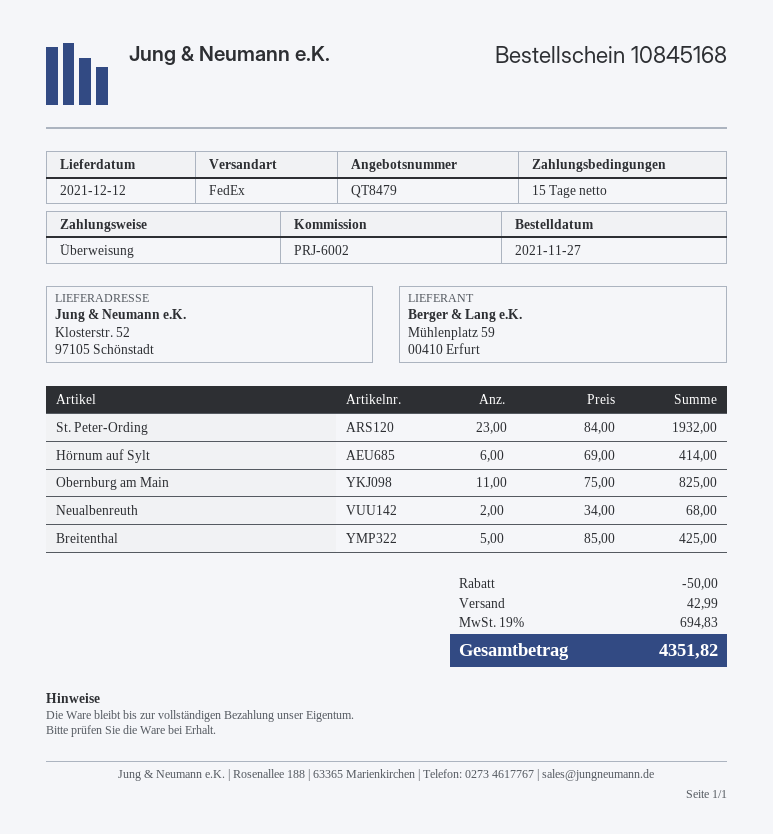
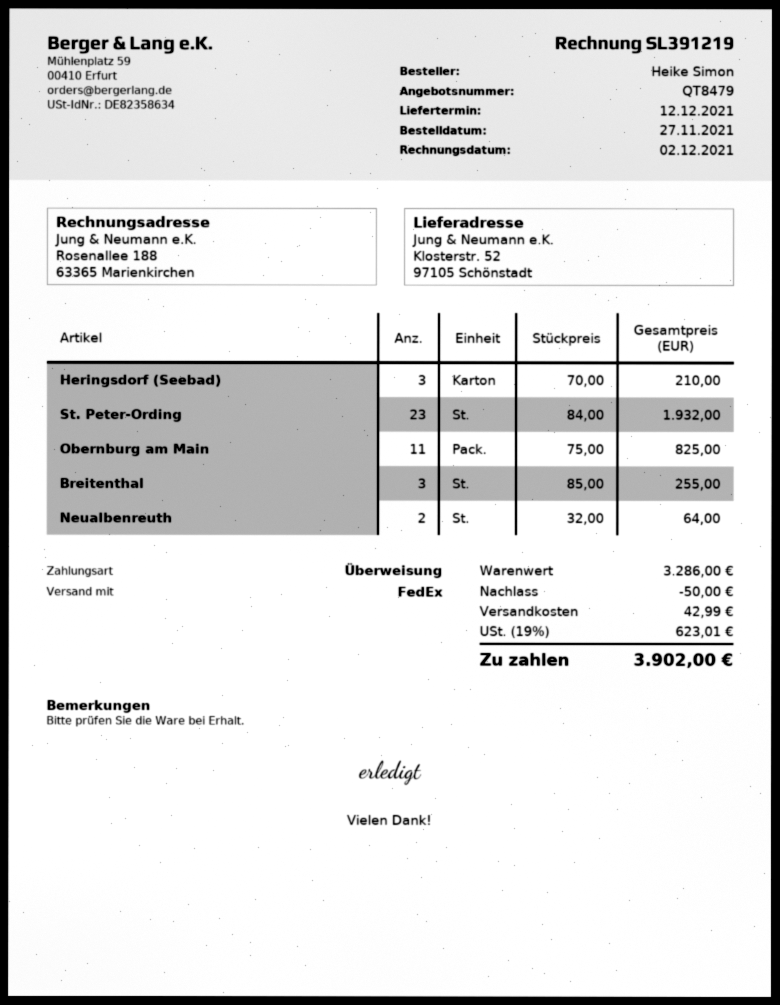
Hörnum auf Sylt: 6 x 69.00 = 414.00 -> none
Neualbenreuth: 2 x 34.00 = 68.00 -> 2 x 32.00 = 64.00
Breitenthal: 5 x 85.00 = 425.00 -> 3 x 85.00 = 255.00
Heringsdorf (Seebad): none -> 3 x 70.00 = 210.00
tax: 19% = 694.83 -> 19% = 623.01
total: 4351.82 -> 3902.00

